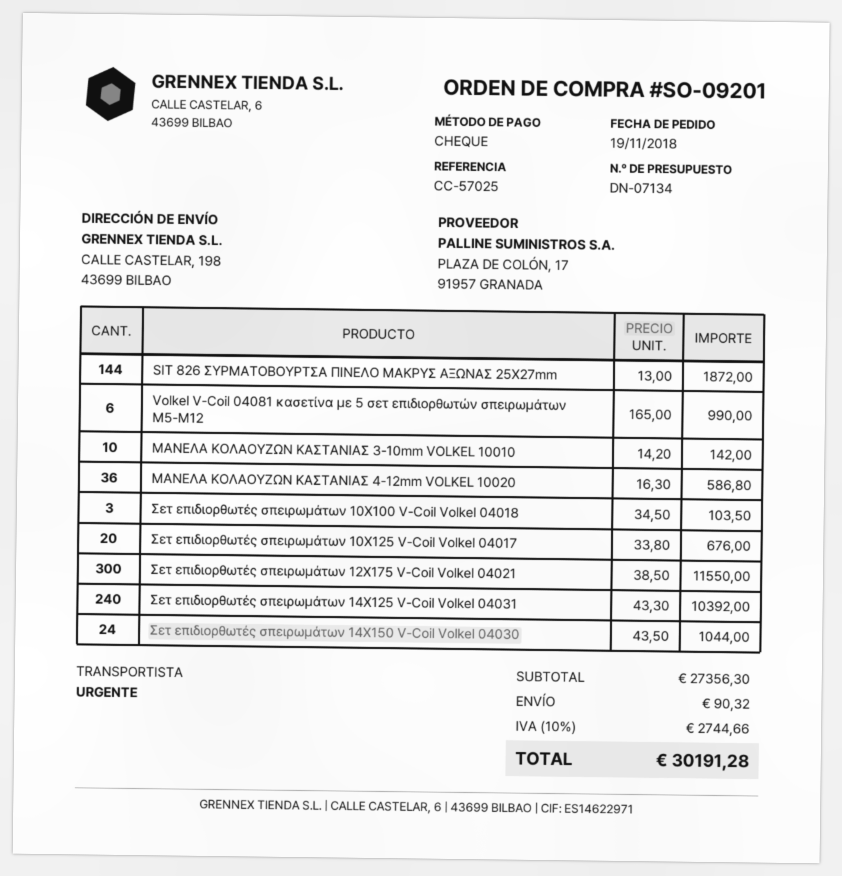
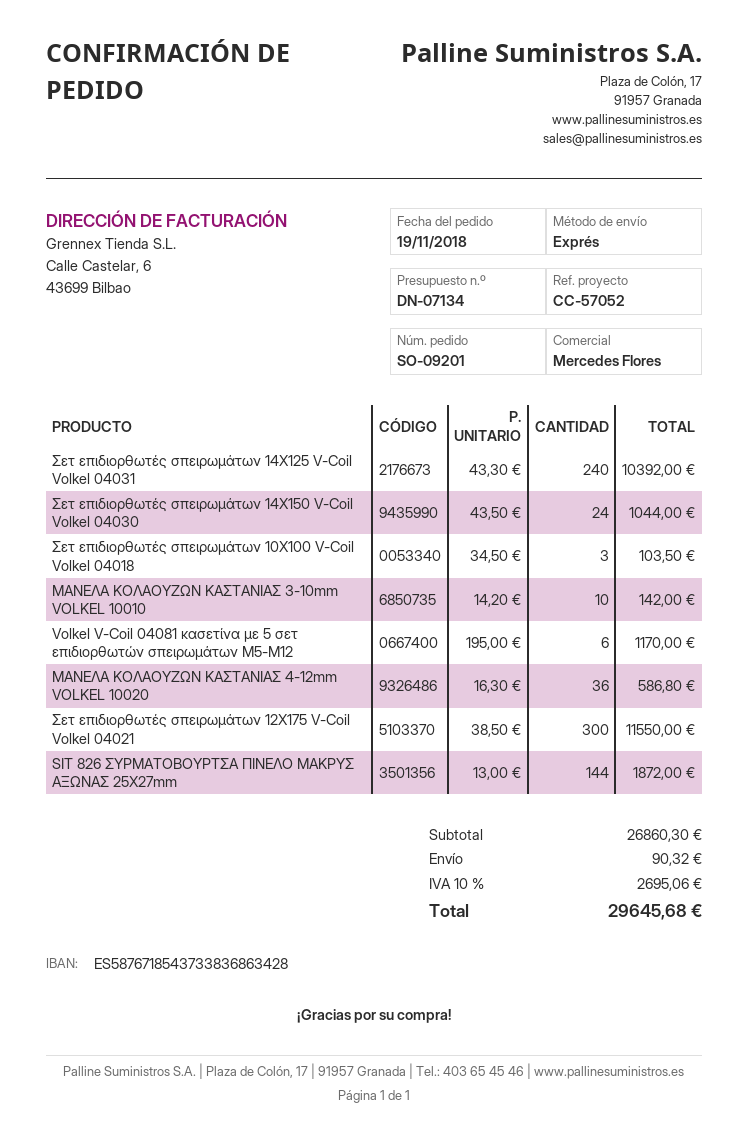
reference: CC-57025 -> CC-57052
Volkel V-Coil 04081 κασετίνα με 5 σετ επιδιορθωτών σπειρωμάτων Μ5-Μ12: 6 x 165.00 = 990.00 -> 6 x 195.00 = 1170.00
Σετ επιδιορθωτές σπειρωμάτων 10X125 V-Coil Volkel 04017: 20 x 33.80 = 676.00 -> none
subtotal: 27356.30 -> 26860.30
tax: 10% = 2744.66 -> 10% = 2695.06
total: 30191.28 -> 29645.68

